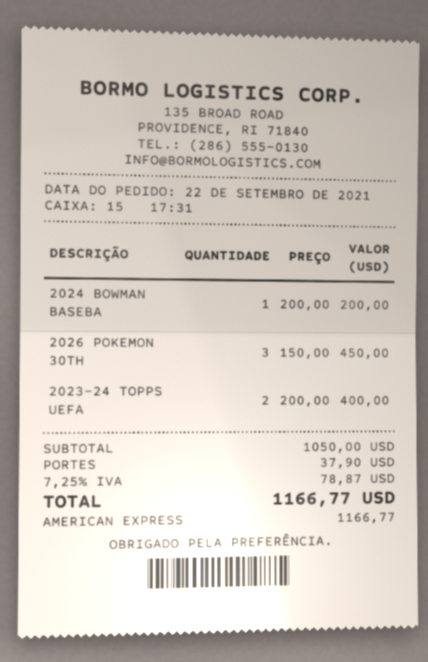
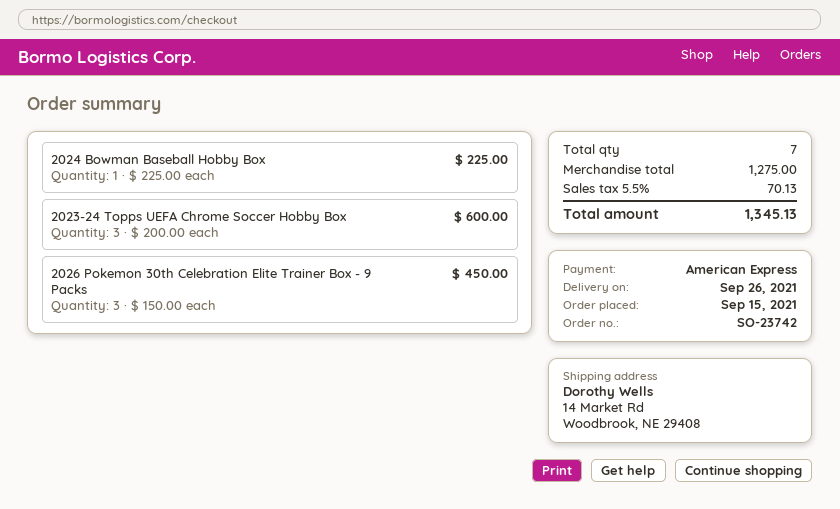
order date: 2021-09-22 -> 2021-09-15
2024 BOWMAN BASEBA: 1 x 200.00 = 200.00 -> 1 x 225.00 = 225.00
2023-24 TOPPS UEFA: 2 x 200.00 = 400.00 -> 3 x 200.00 = 600.00
subtotal: 1050.00 -> 1275.00
shipping: 37.90 -> none
tax: 7.25% = 78.87 -> 5.5% = 70.13
total: 1166.77 -> 1345.13

